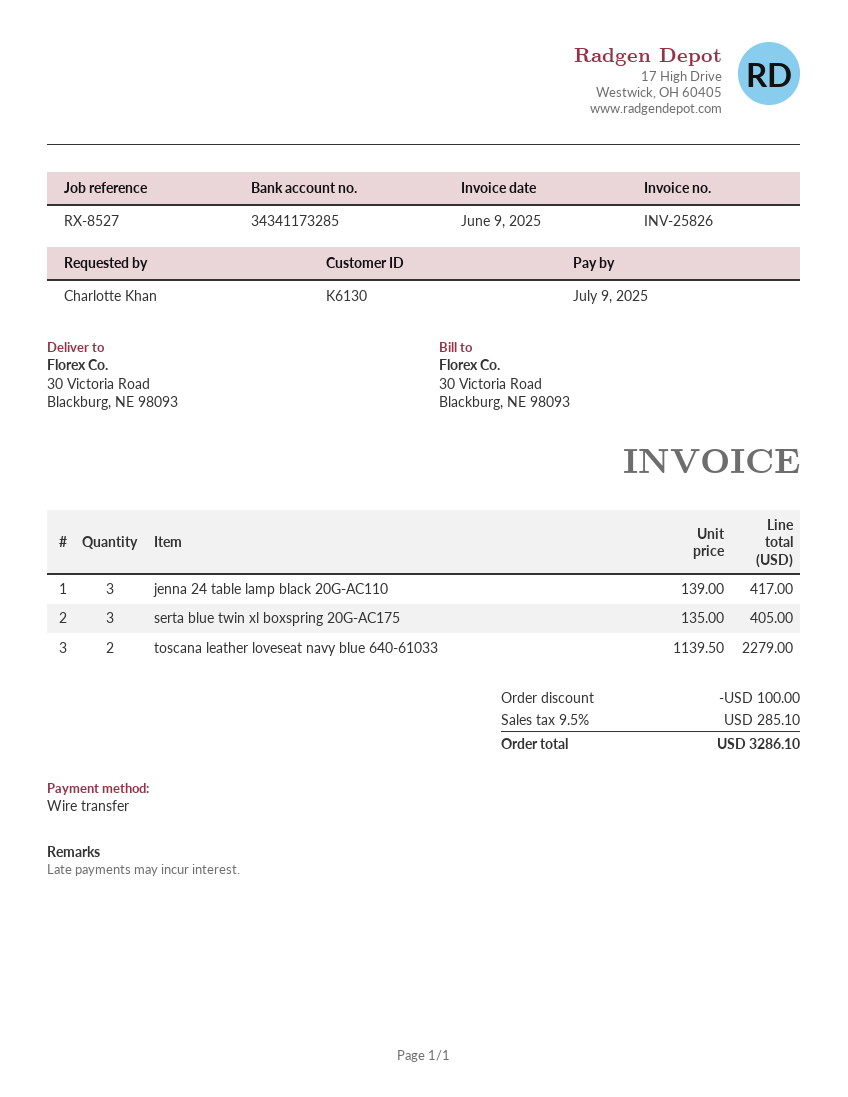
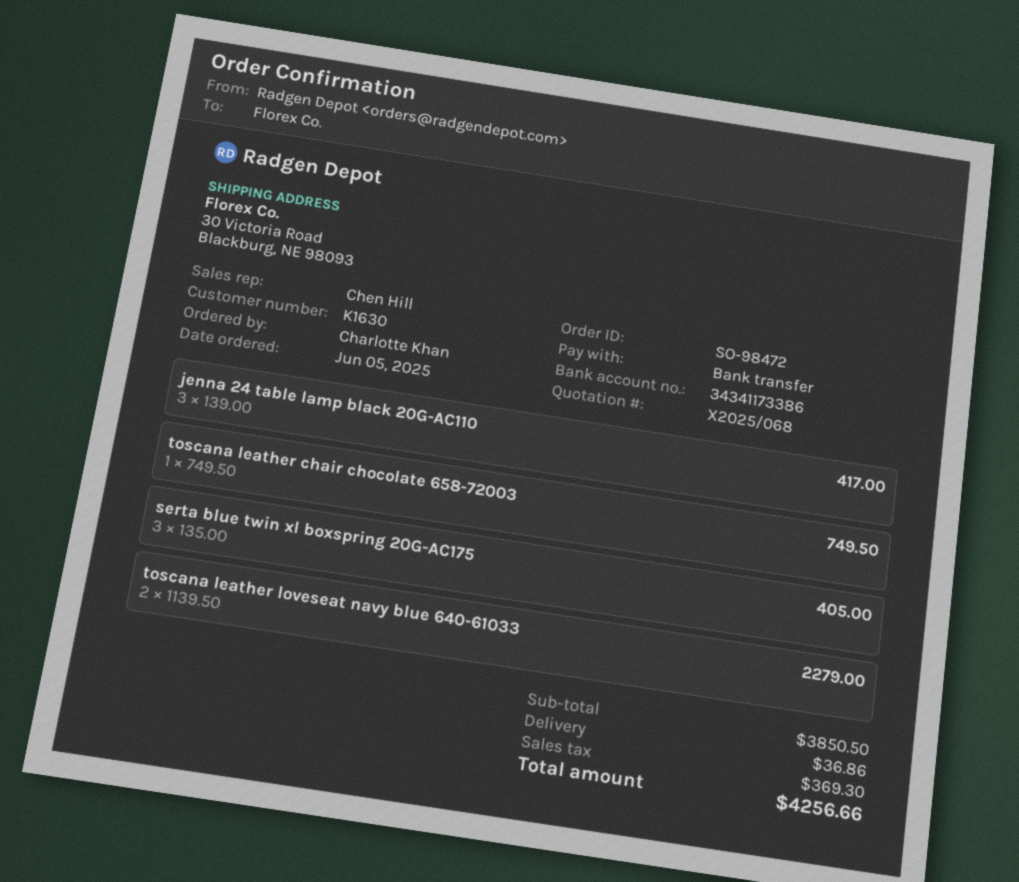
customer number: K6130 -> K1630
bank account: 34341173285 -> 34341173386
toscana leather chair chocolate 658-72003: none -> 1 x 749.50 = 749.50
discount: 100.00 -> none
shipping: none -> 36.86
tax: 285.10 -> 369.30
total: 3286.10 -> 4256.66

